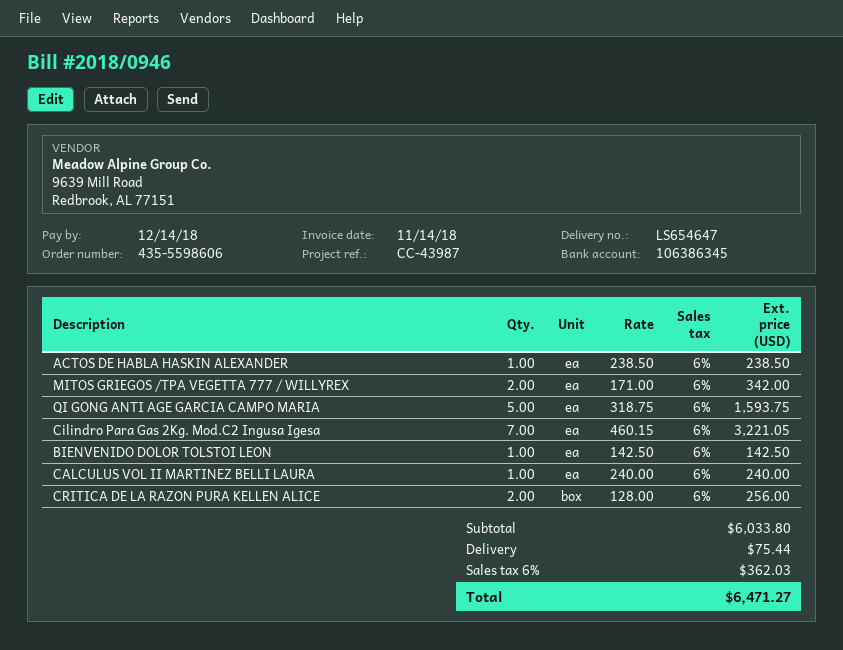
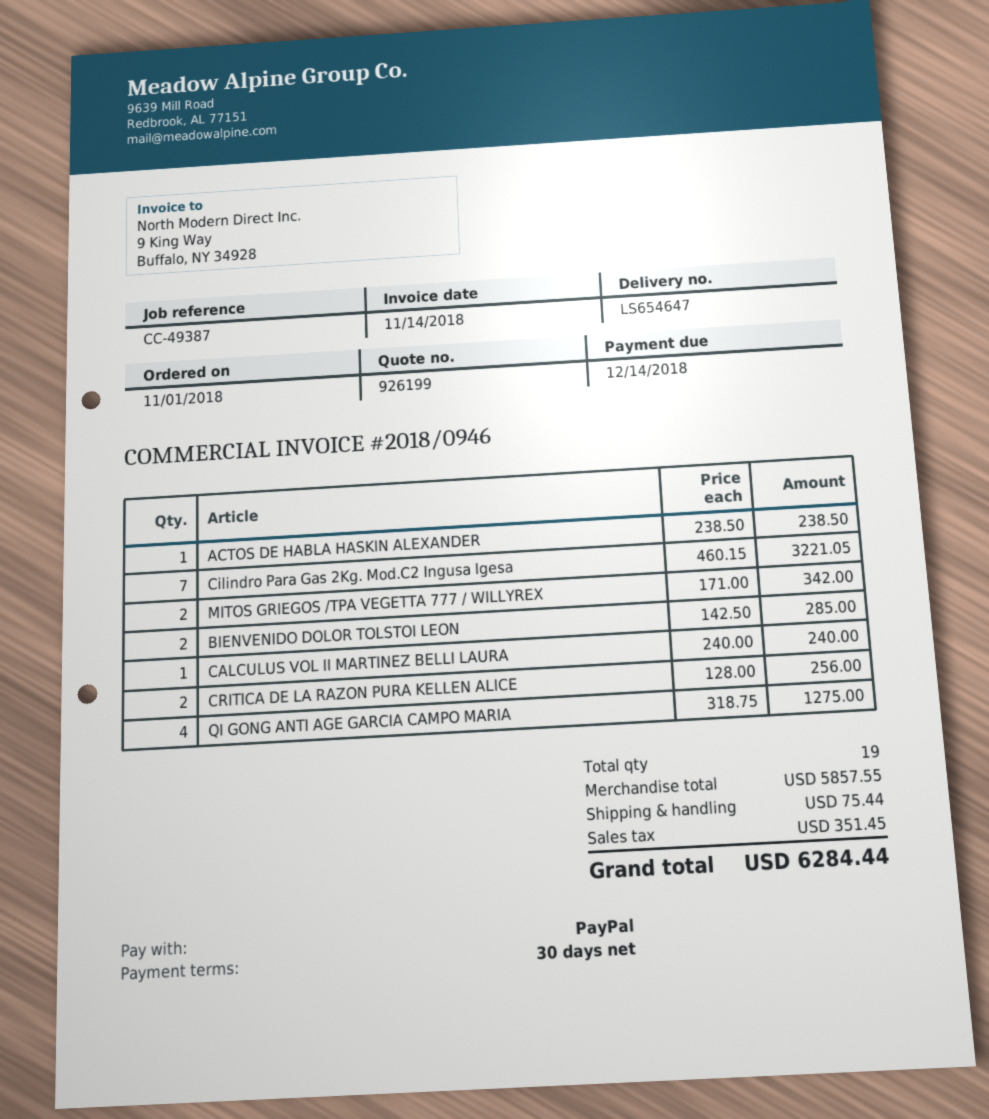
reference: CC-43987 -> CC-49387
QI GONG ANTI AGE GARCIA CAMPO MARIA: 5 x 318.75 = 1593.75 -> 4 x 318.75 = 1275.00
BIENVENIDO DOLOR TOLSTOI LEON: 1 x 142.50 = 142.50 -> 2 x 142.50 = 285.00
subtotal: 6033.80 -> 5857.55
tax: 362.03 -> 351.45
total: 6471.27 -> 6284.44

